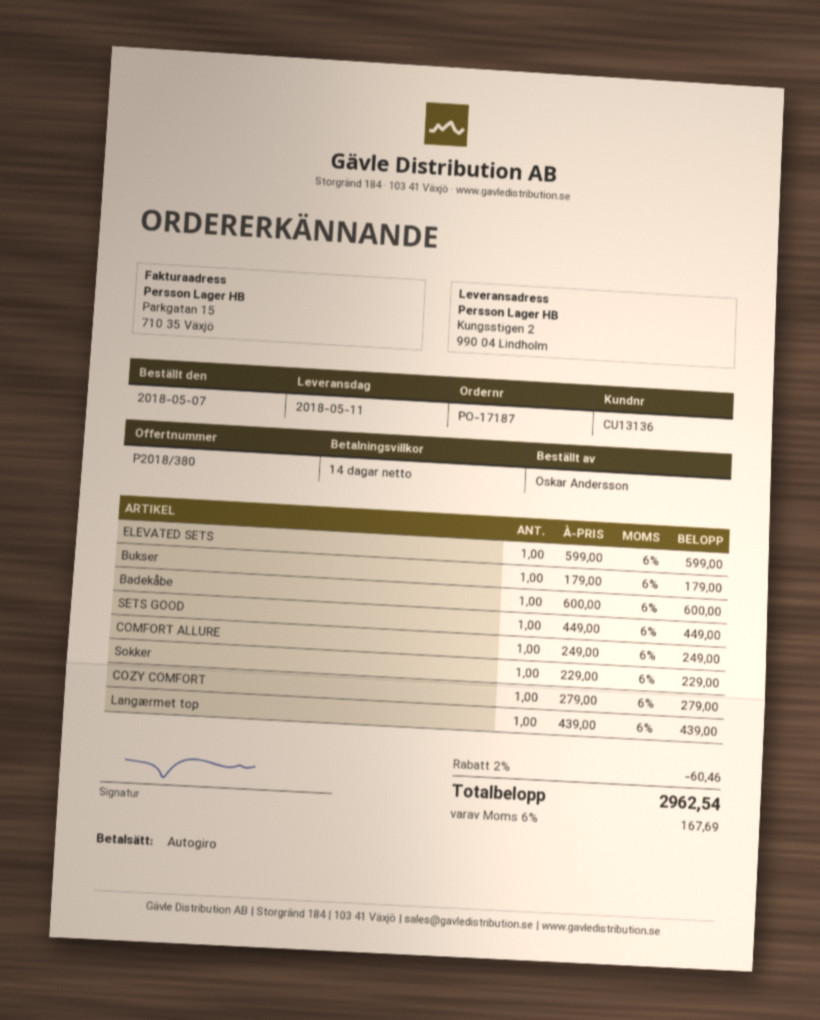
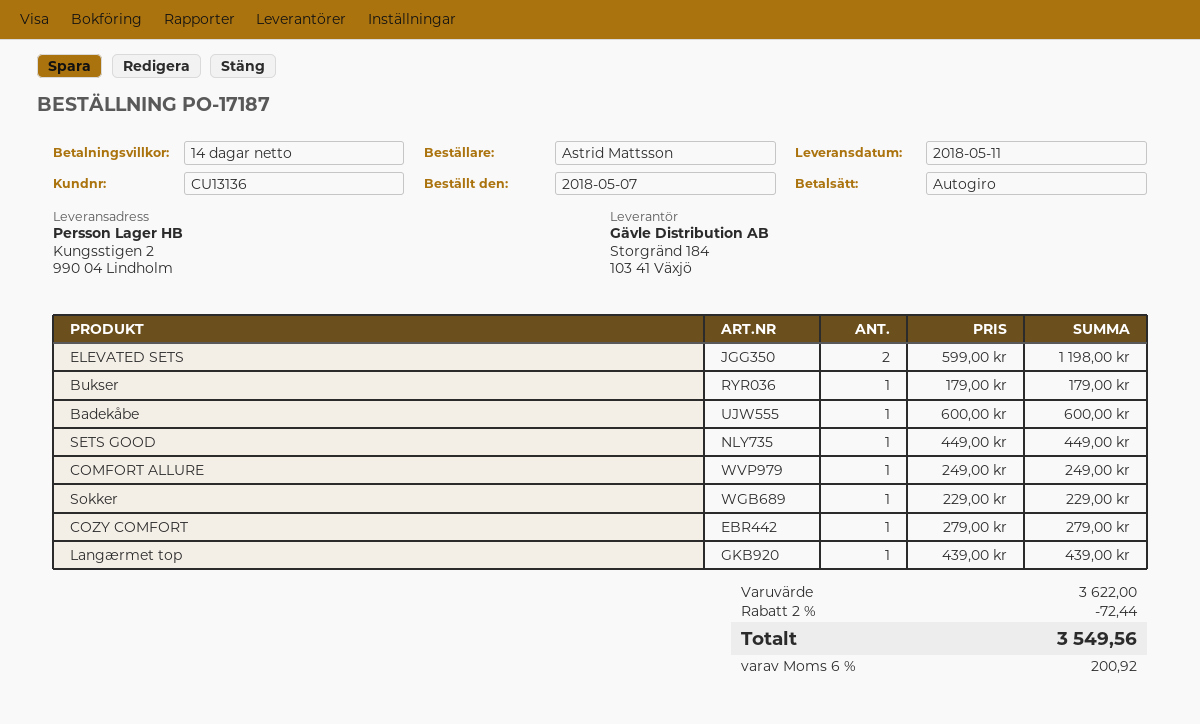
ordered by: Oskar Andersson -> Astrid Mattsson
ELEVATED SETS: 1 x 599.00 = 599.00 -> 2 x 599.00 = 1198.00
discount: 2% = 60.46 -> 2% = 72.44
tax: 6% = 167.69 -> 6% = 200.92
total: 2962.54 -> 3549.56

